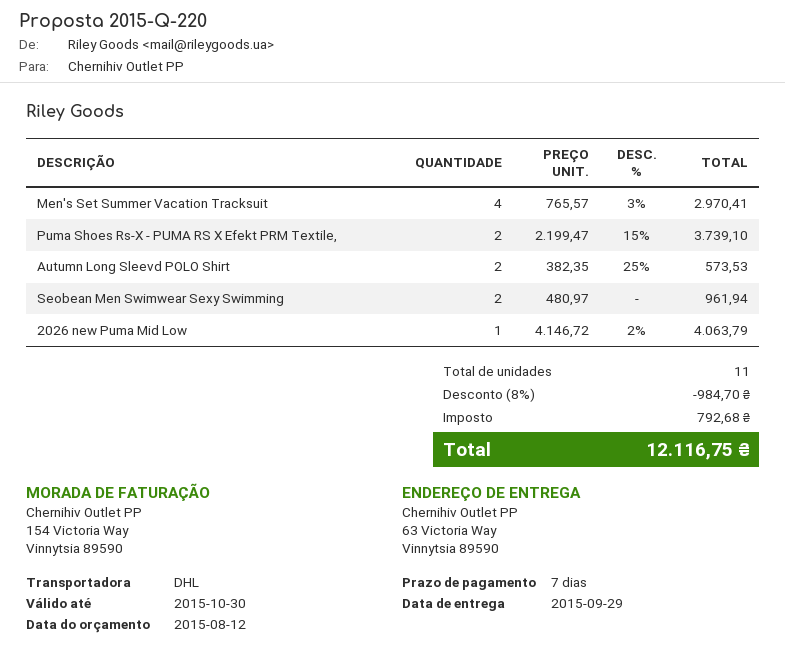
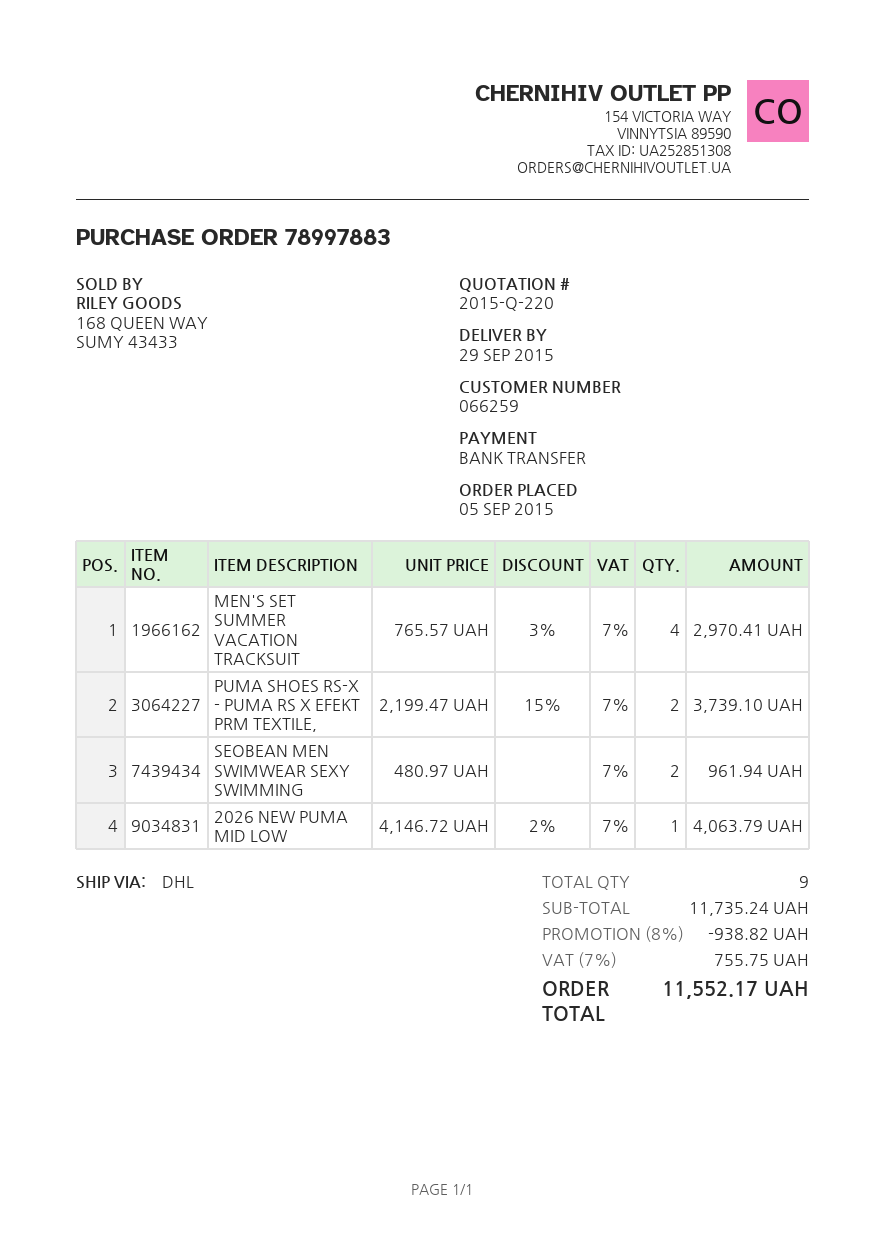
Autumn Long Sleevd POLO Shirt: 2 x 382.35 - 25% = 573.53 -> none
total quantity: 11 -> 9
discount: 8% = 984.70 -> 8% = 938.82
tax: 792.68 -> 755.75
total: 12116.75 -> 11552.17

